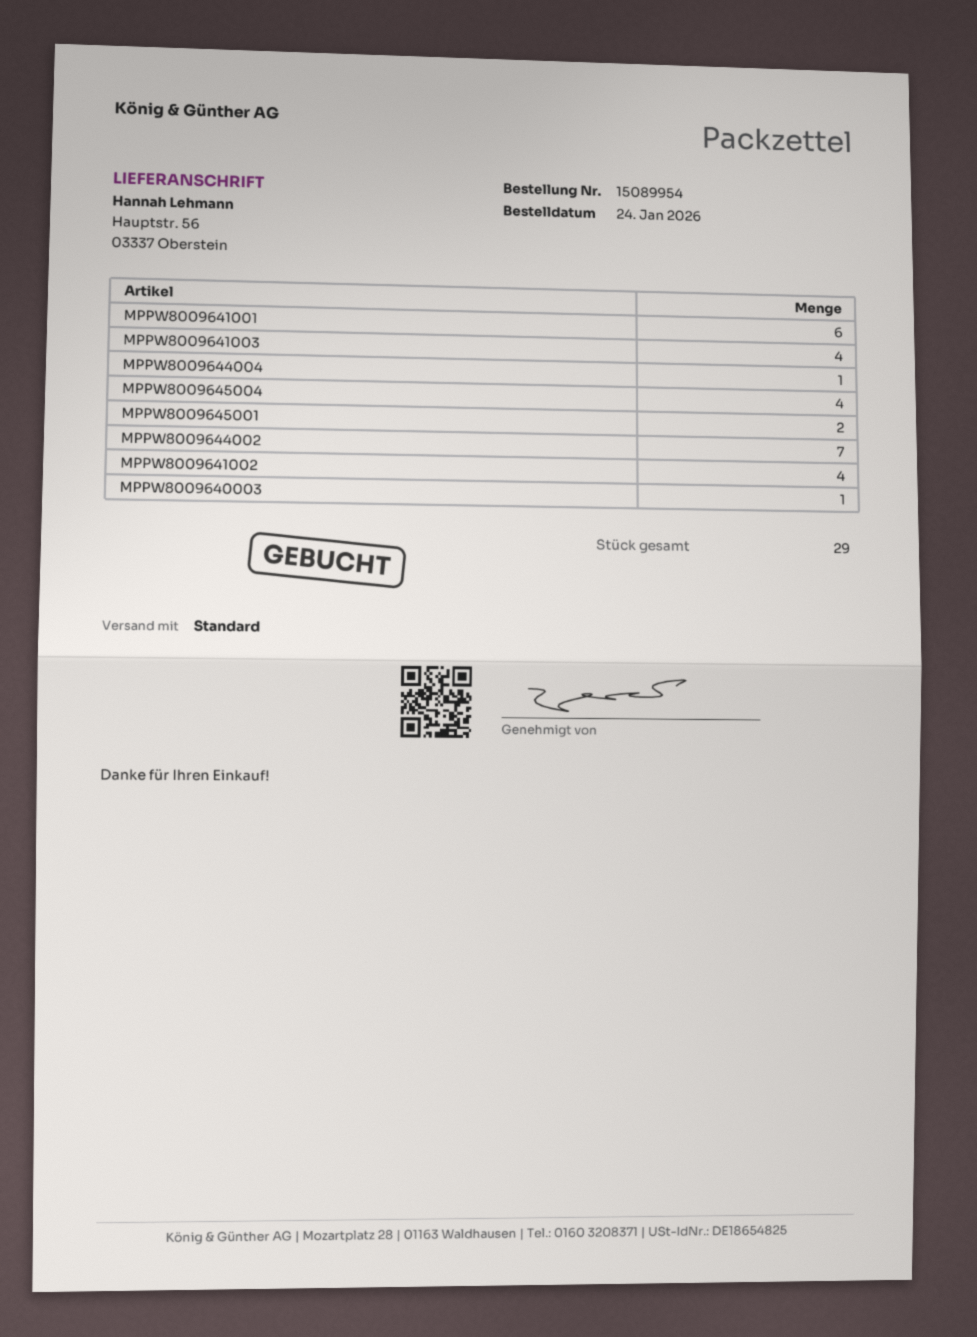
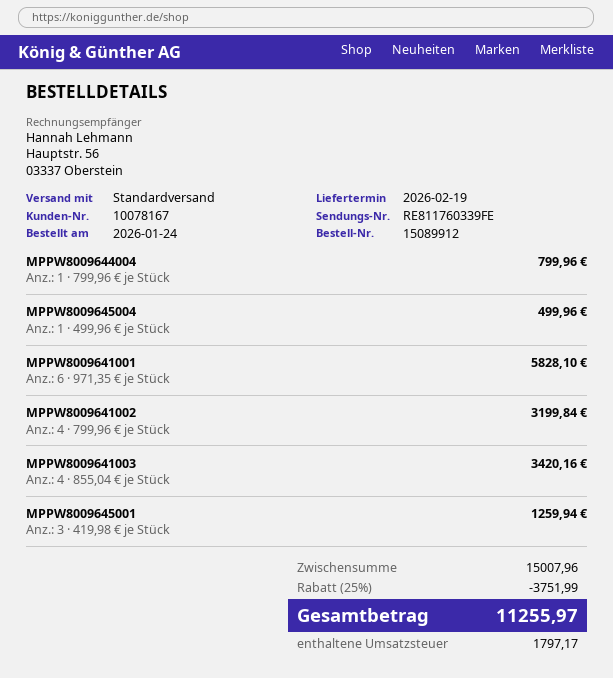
order number: 15089954 -> 15089912
MPPW8009645004: 4 -> 1
MPPW8009645001: 2 -> 3
MPPW8009644002: 7 -> none
MPPW8009640003: 1 -> none

